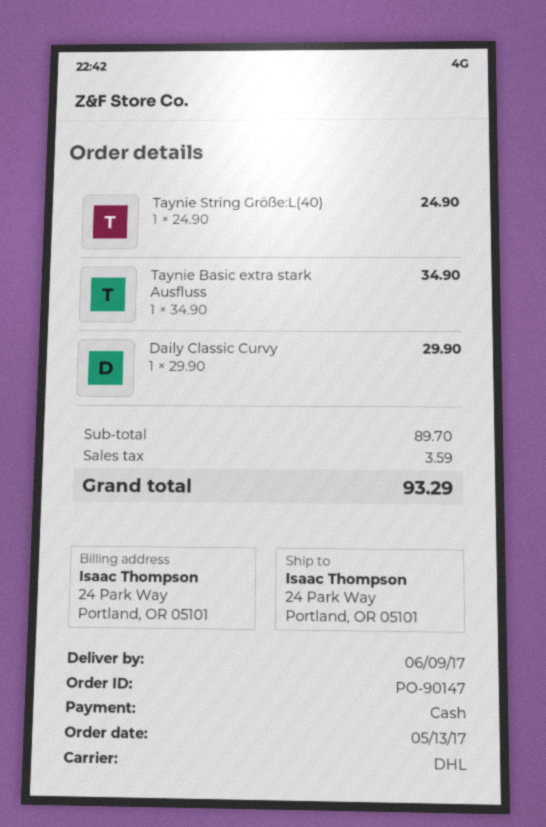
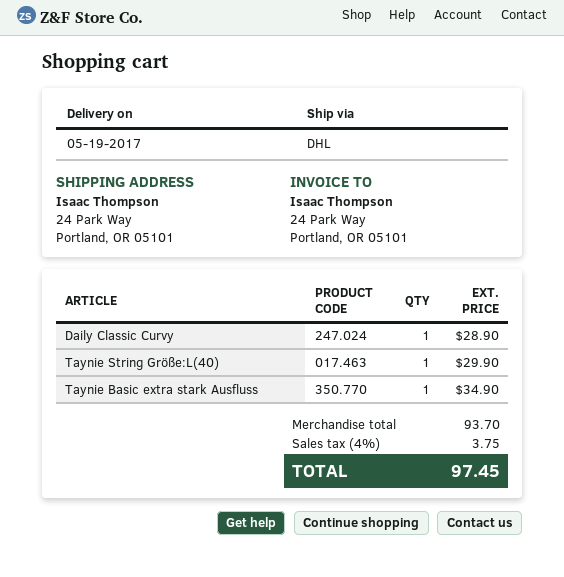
delivery date: 2017-06-09 -> 2017-05-19
Taynie String Größe:L(40): 1 for 24.90 -> 1 for 29.90
Daily Classic Curvy: 1 for 29.90 -> 1 for 28.90
subtotal: 89.70 -> 93.70
tax: 3.59 -> 3.75
total: 93.29 -> 97.45

